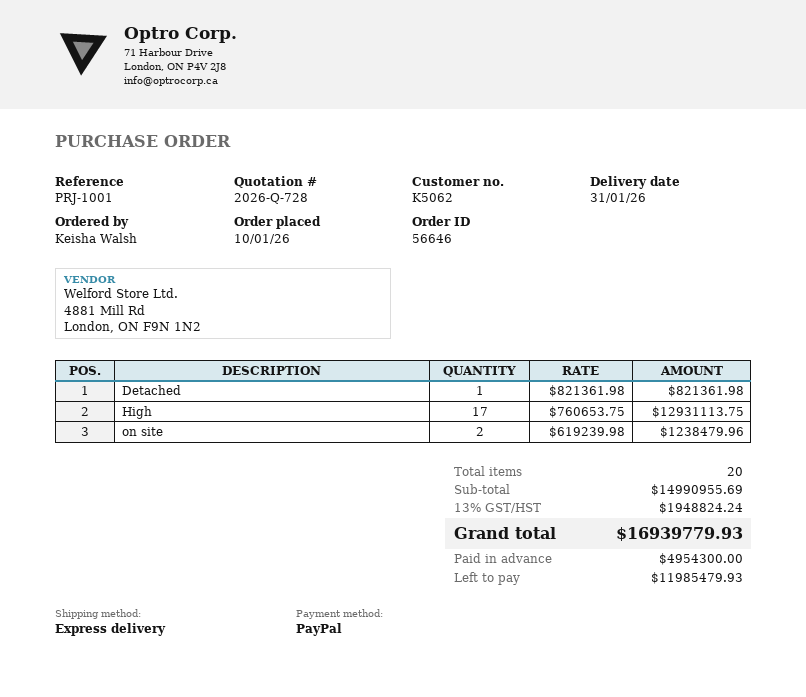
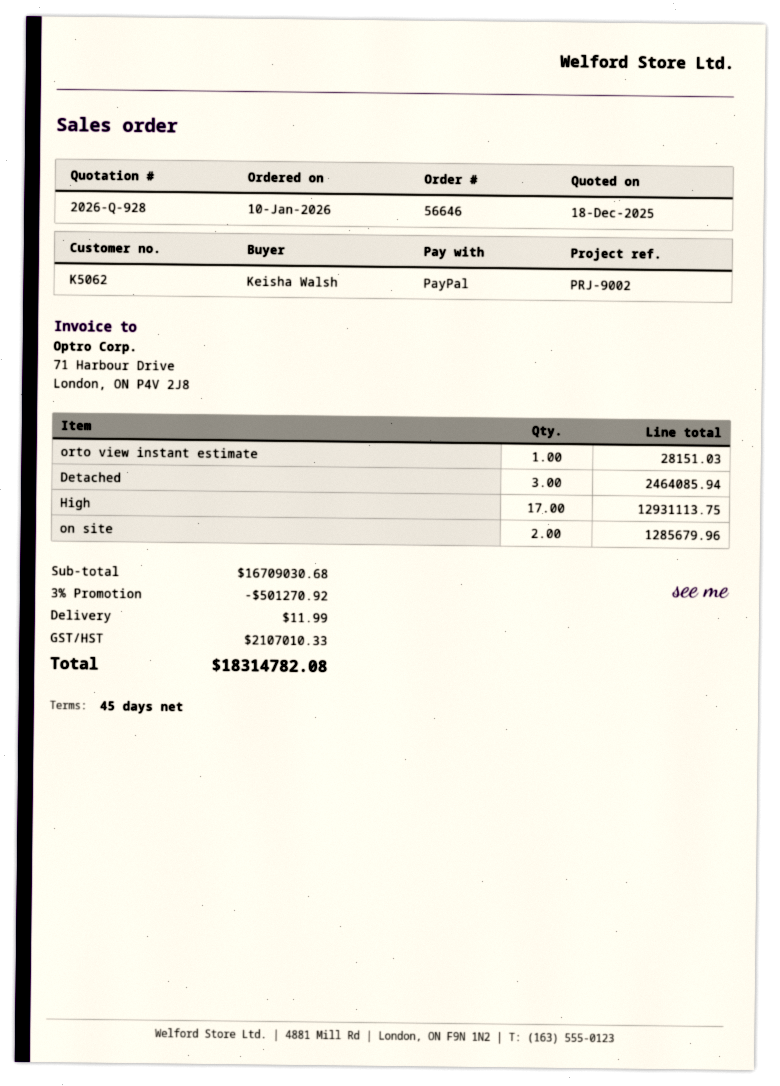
quote number: 2026-Q-728 -> 2026-Q-928
reference: PRJ-1001 -> PRJ-9002
Detached: 1 for 821361.98 -> 3 for 2464085.94
on site: 2 for 1238479.96 -> 2 for 1285679.96
orto view instant estimate: none -> 1 for 28151.03
subtotal: 14990955.69 -> 16709030.68
discount: none -> 3% = 501270.92
shipping: none -> 11.99
tax: 1948824.24 -> 2107010.33
total: 16939779.93 -> 18314782.08

